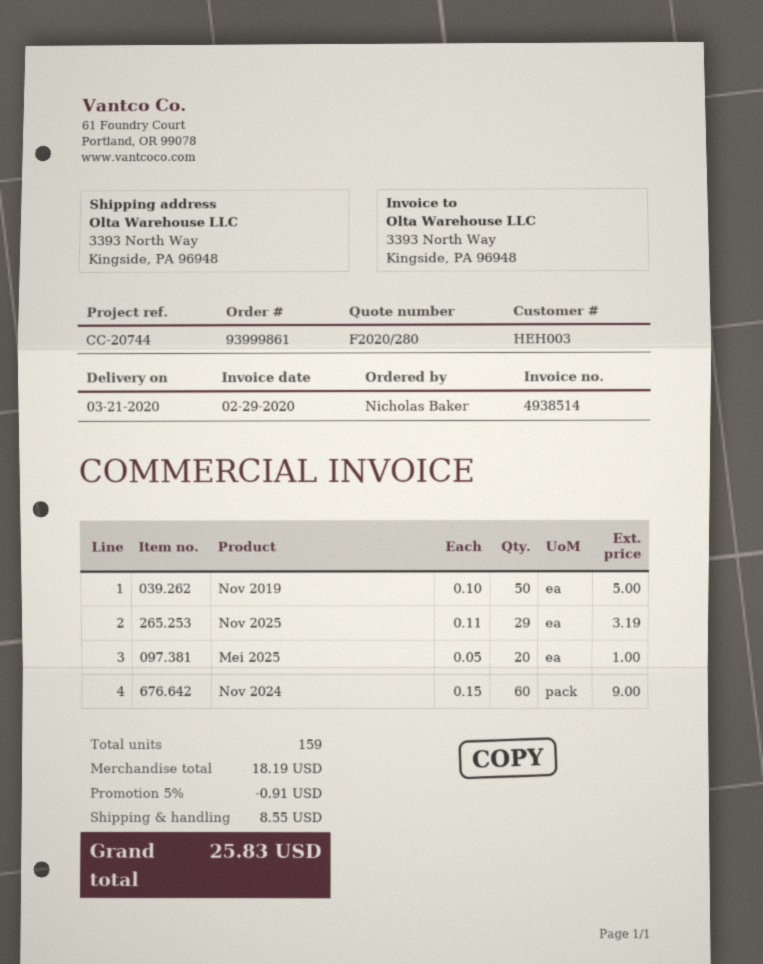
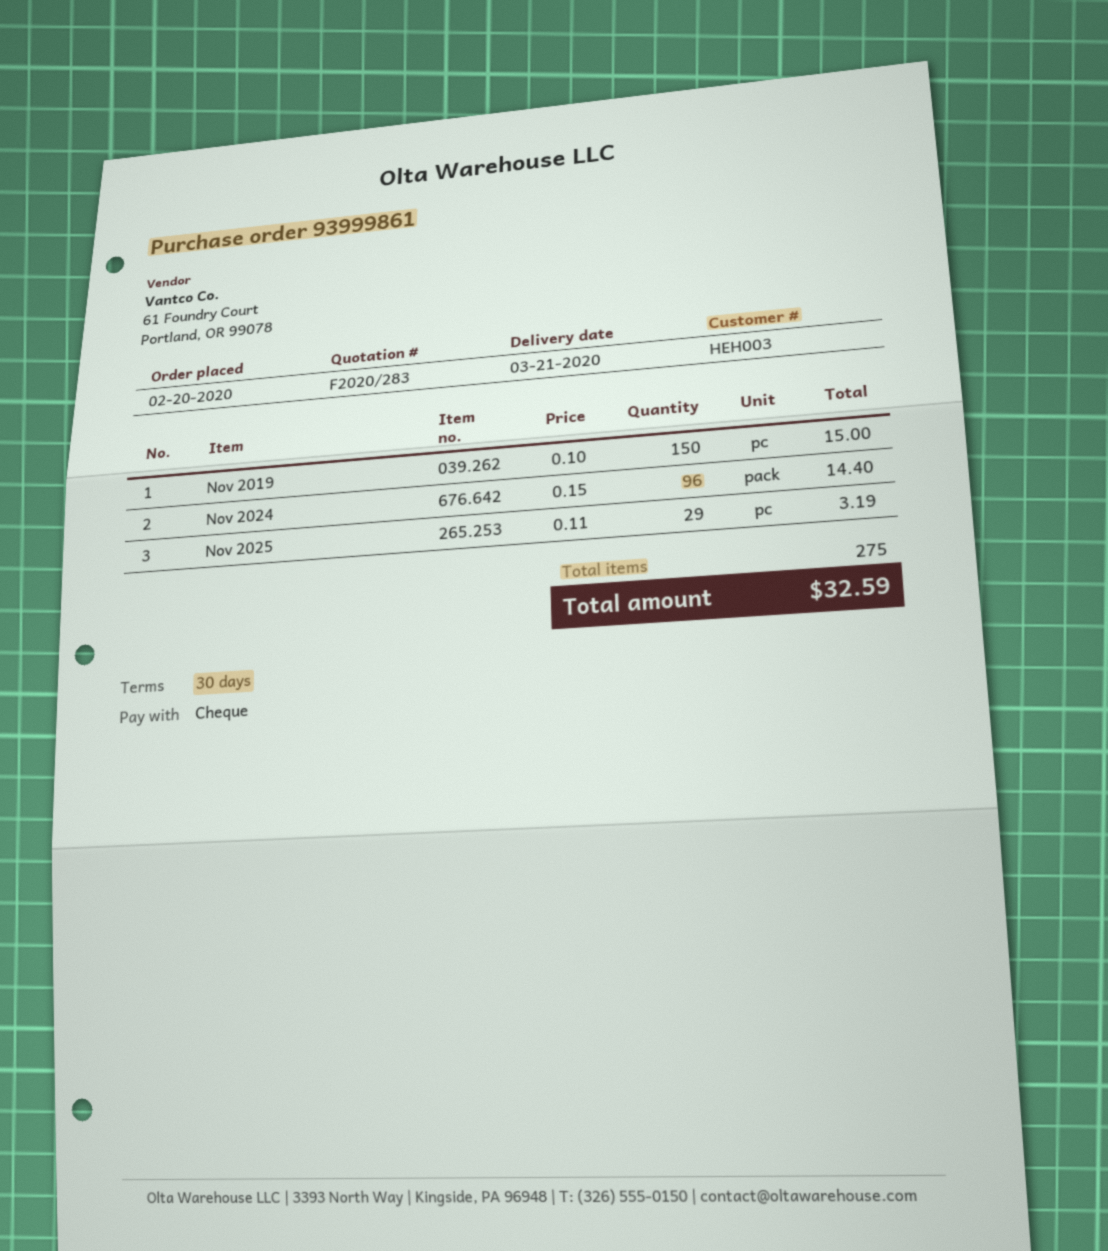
quote number: F2020/280 -> F2020/283
Nov 2019: 50 x 0.10 = 5.00 -> 150 x 0.10 = 15.00
Mei 2025: 20 x 0.05 = 1.00 -> none
Nov 2024: 60 x 0.15 = 9.00 -> 96 x 0.15 = 14.40
total quantity: 159 -> 275
discount: 5% = 0.91 -> none
shipping: 8.55 -> none
total: 25.83 -> 32.59

